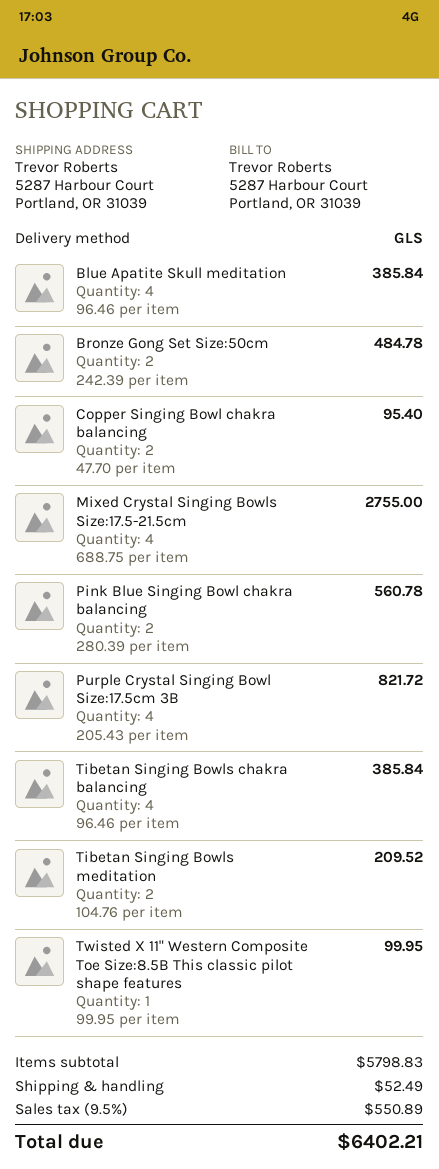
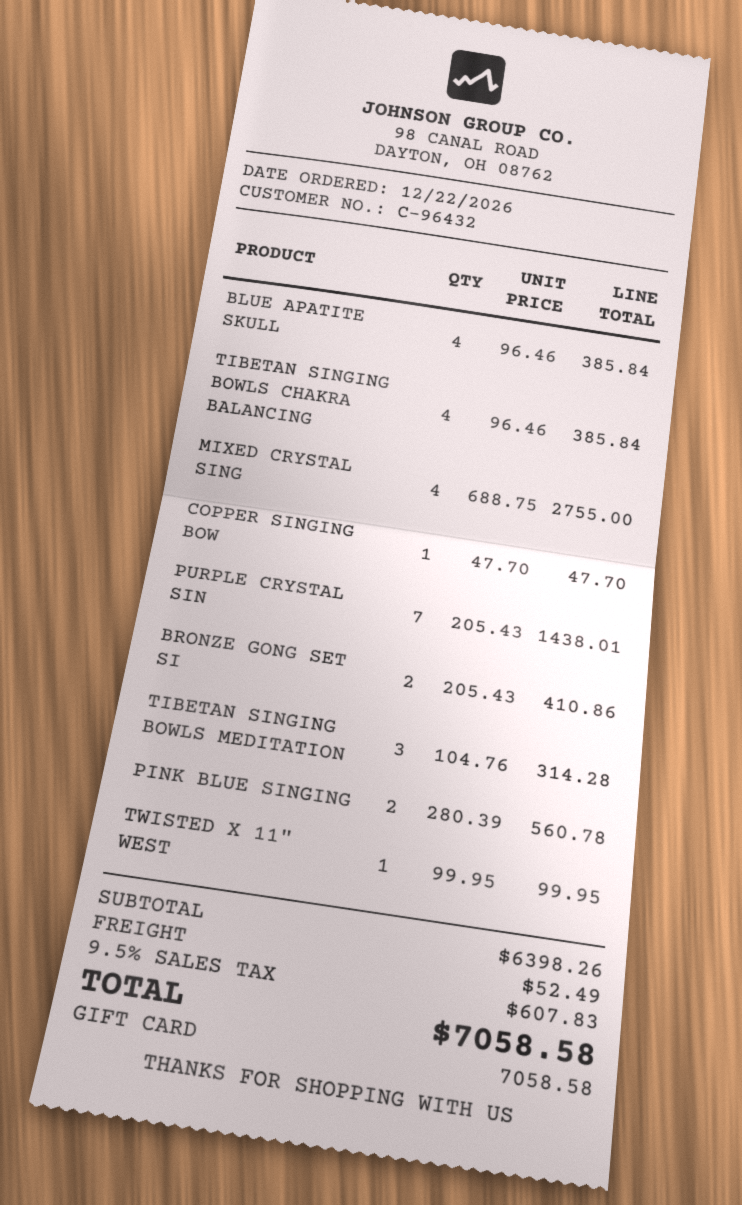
Bronze Gong Set Size:50cm: 2 x 242.39 = 484.78 -> 2 x 205.43 = 410.86
Copper Singing Bowl chakra balancing: 2 x 47.70 = 95.40 -> 1 x 47.70 = 47.70
Purple Crystal Singing Bowl Size:17.5cm 3B: 4 x 205.43 = 821.72 -> 7 x 205.43 = 1438.01
Tibetan Singing Bowls meditation: 2 x 104.76 = 209.52 -> 3 x 104.76 = 314.28
subtotal: 5798.83 -> 6398.26
tax: 9.5% = 550.89 -> 9.5% = 607.83
total: 6402.21 -> 7058.58

